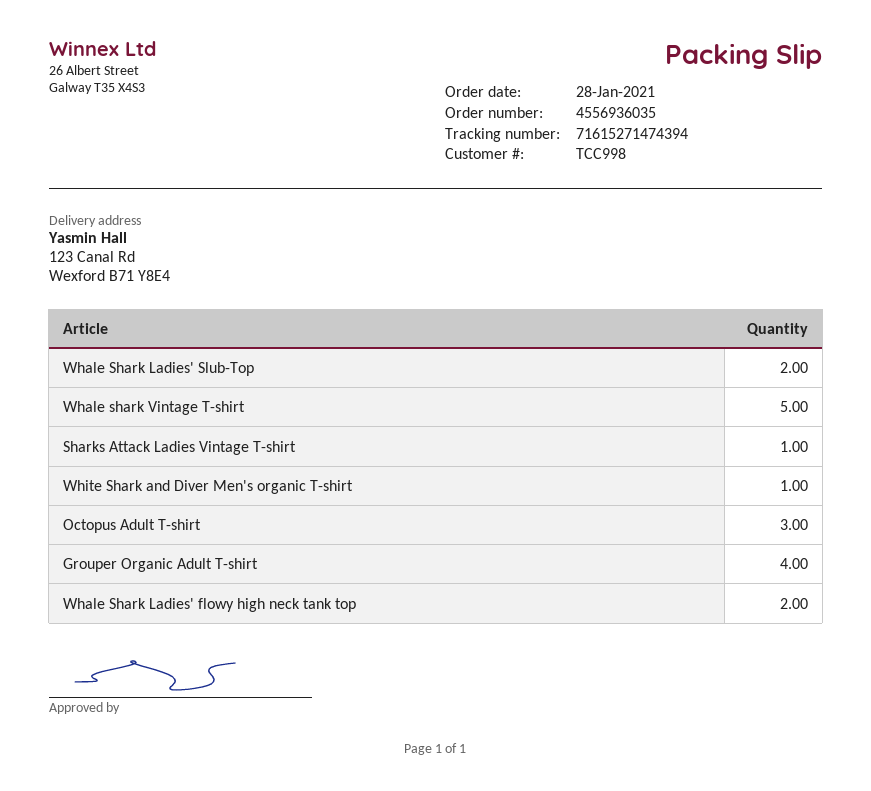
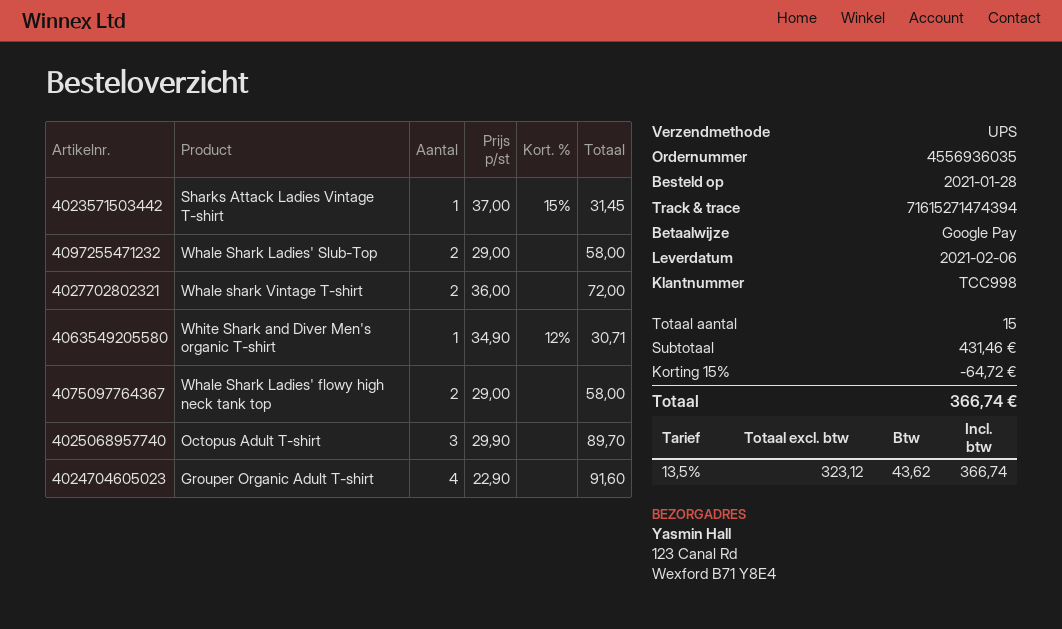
Whale shark Vintage T-shirt: 5 -> 2

